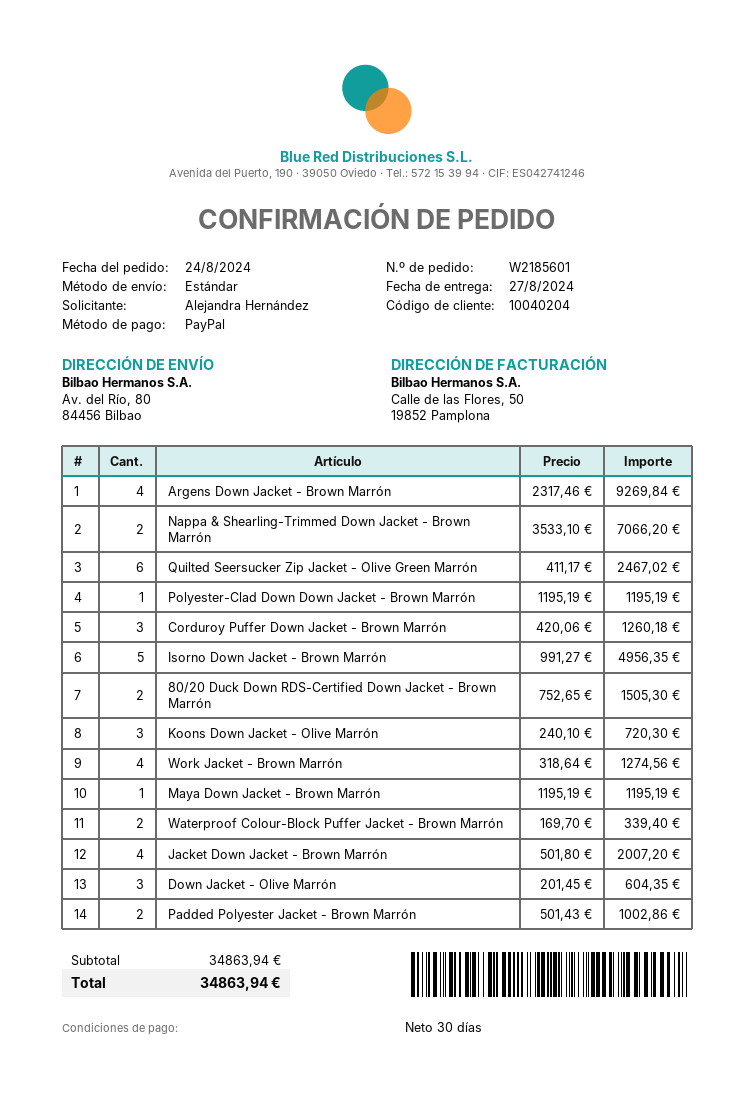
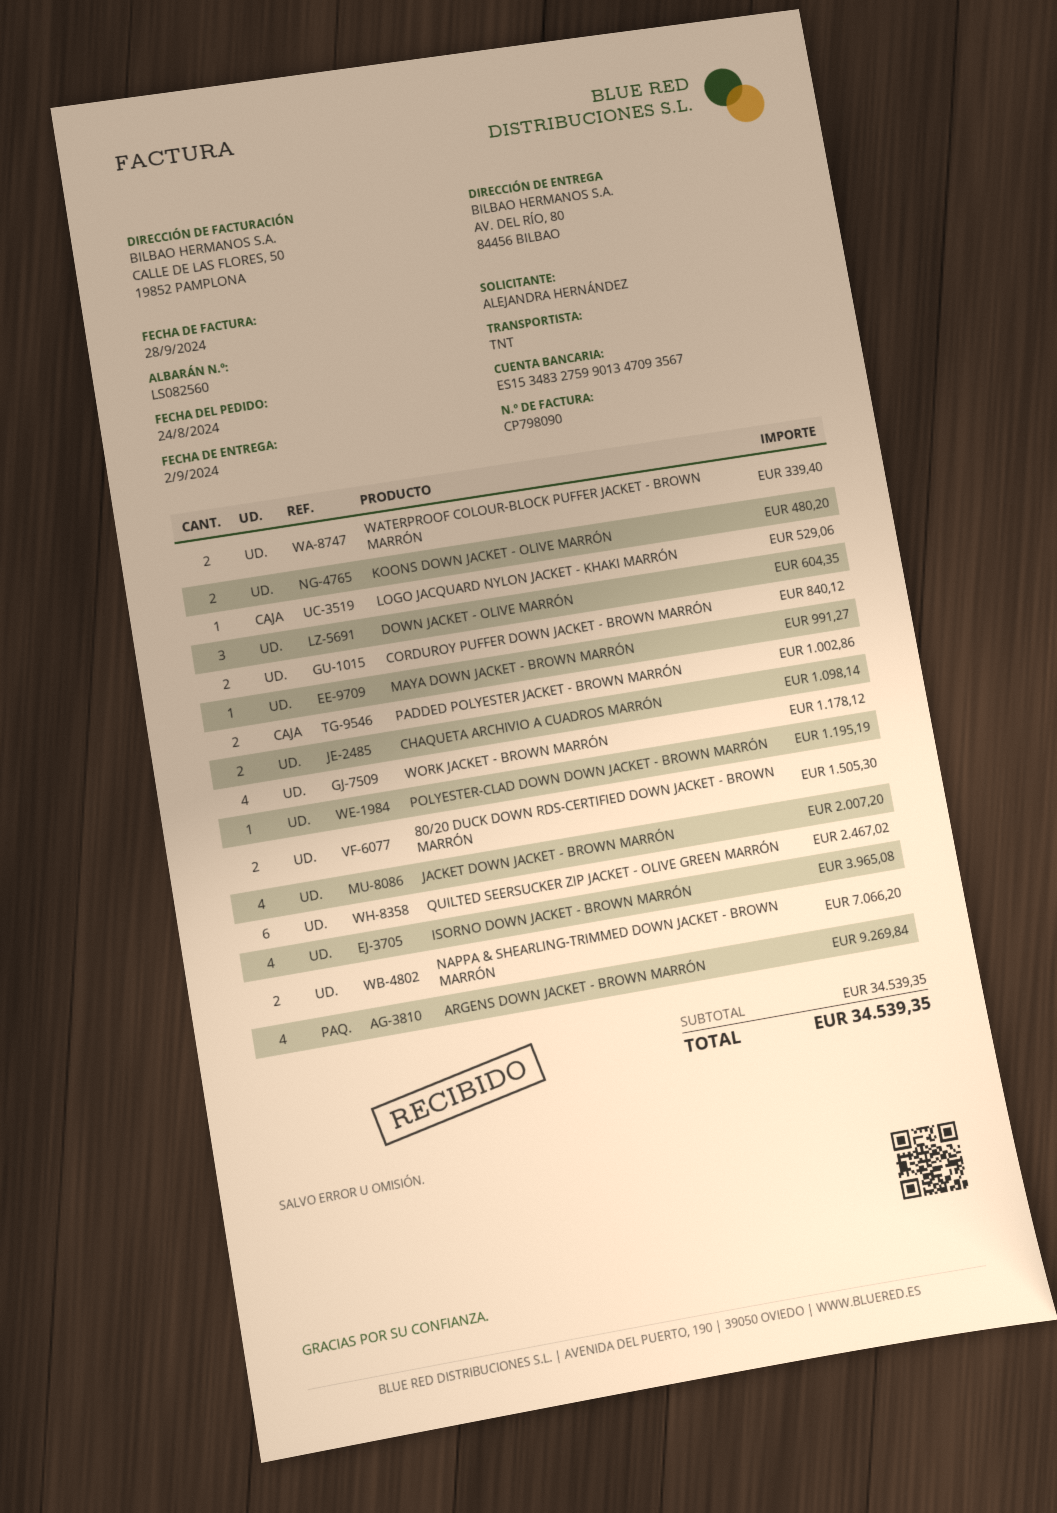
delivery date: 2024-08-27 -> 2024-09-02
shipping method: standard -> TNT
Corduroy Puffer Down Jacket - Brown Marrón: 3 for 1260.18 -> 2 for 840.12
Isorno Down Jacket - Brown Marrón: 5 for 4956.35 -> 4 for 3965.08
Koons Down Jacket - Olive Marrón: 3 for 720.30 -> 2 for 480.20
Work Jacket - Brown Marrón: 4 for 1274.56 -> 4 for 1178.12
Maya Down Jacket - Brown Marrón: 1 for 1195.19 -> 1 for 991.27
LOGO JACQUARD NYLON JACKET - KHAKI MARRÓN: none -> 1 for 529.06
CHAQUETA ARCHIVIO A CUADROS MARRÓN: none -> 2 for 1098.14
subtotal: 34863.94 -> 34539.35
total: 34863.94 -> 34539.35

